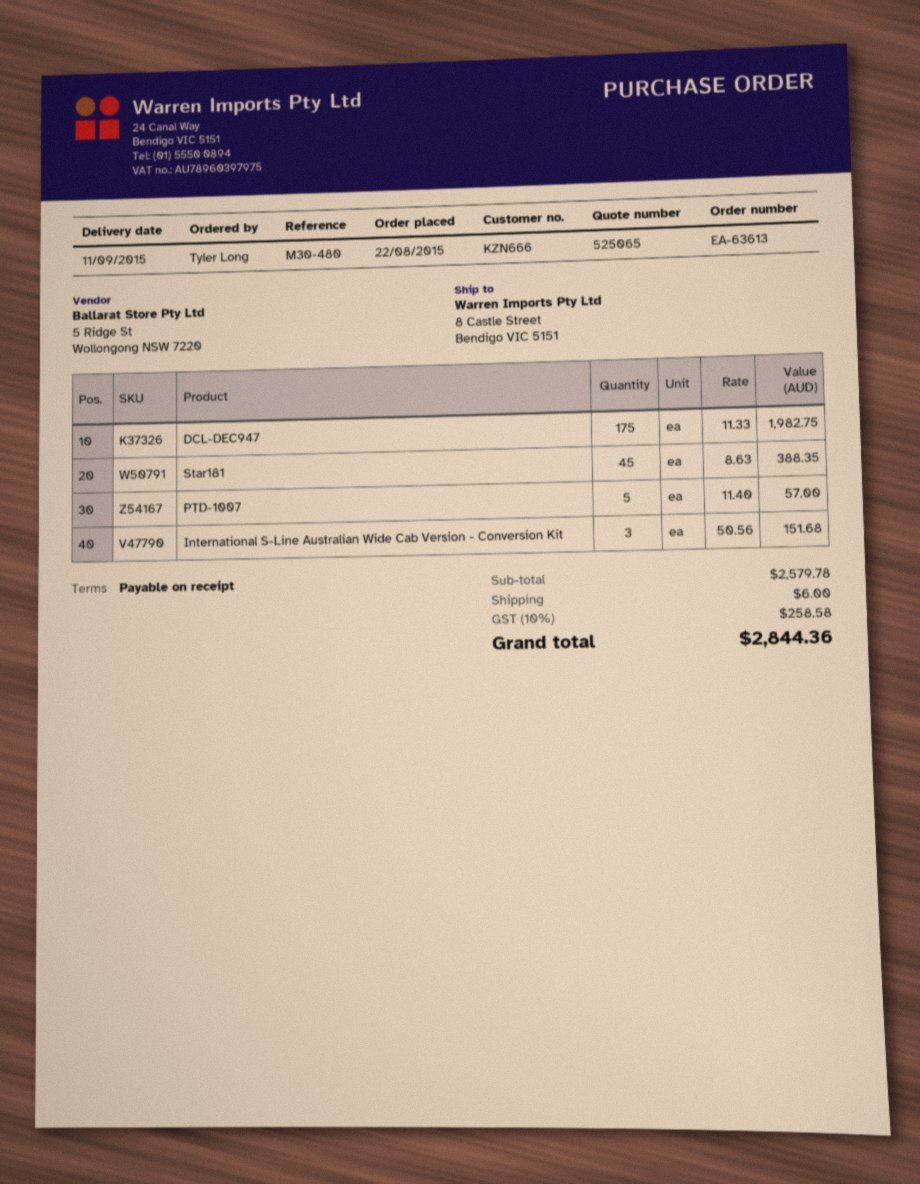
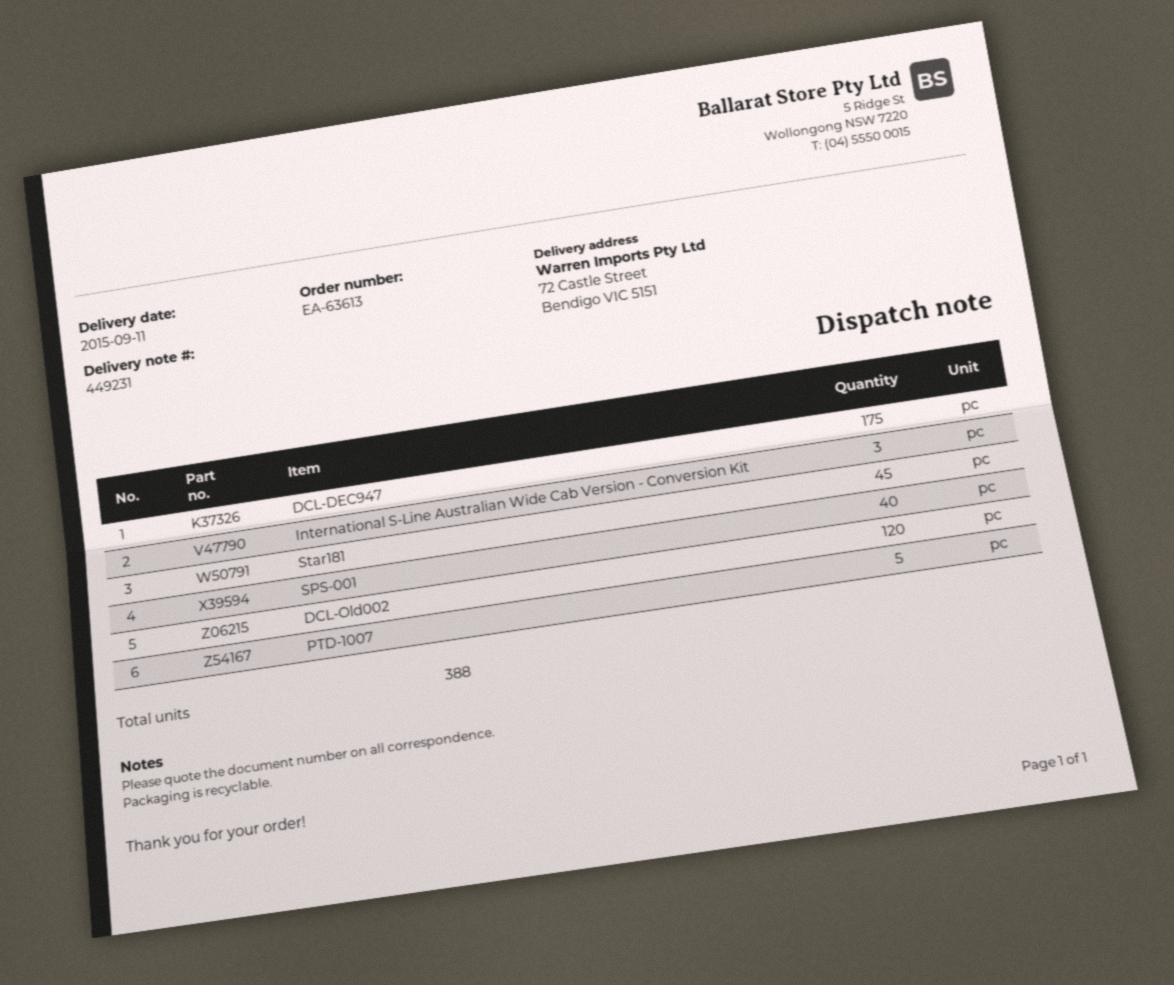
ship to: 8 Castle Street, Bendigo VIC 5151 -> 72 Castle Street, Bendigo VIC 5151
SPS-001: none -> 40
DCL-Old002: none -> 120

